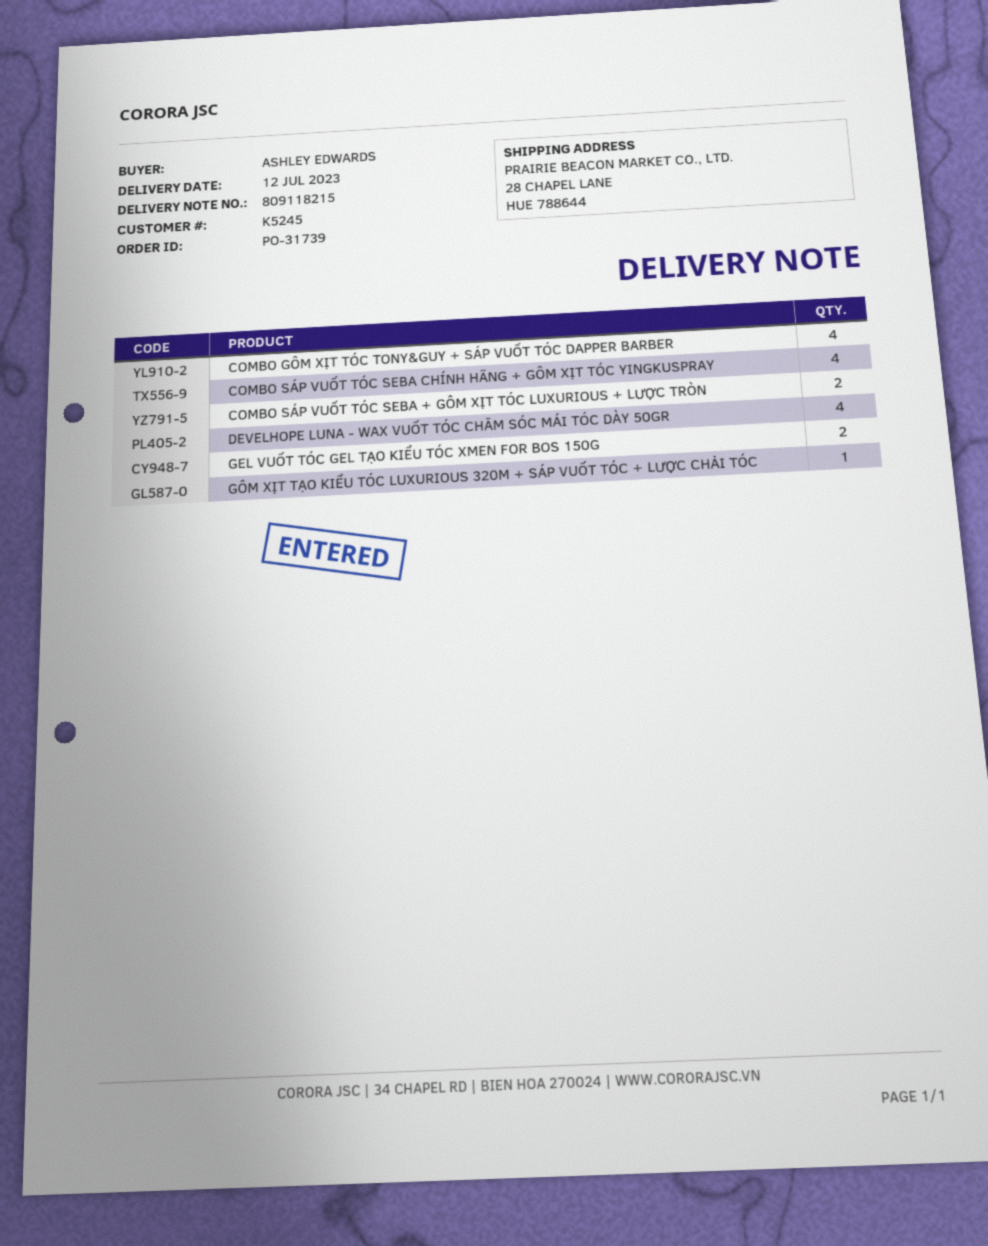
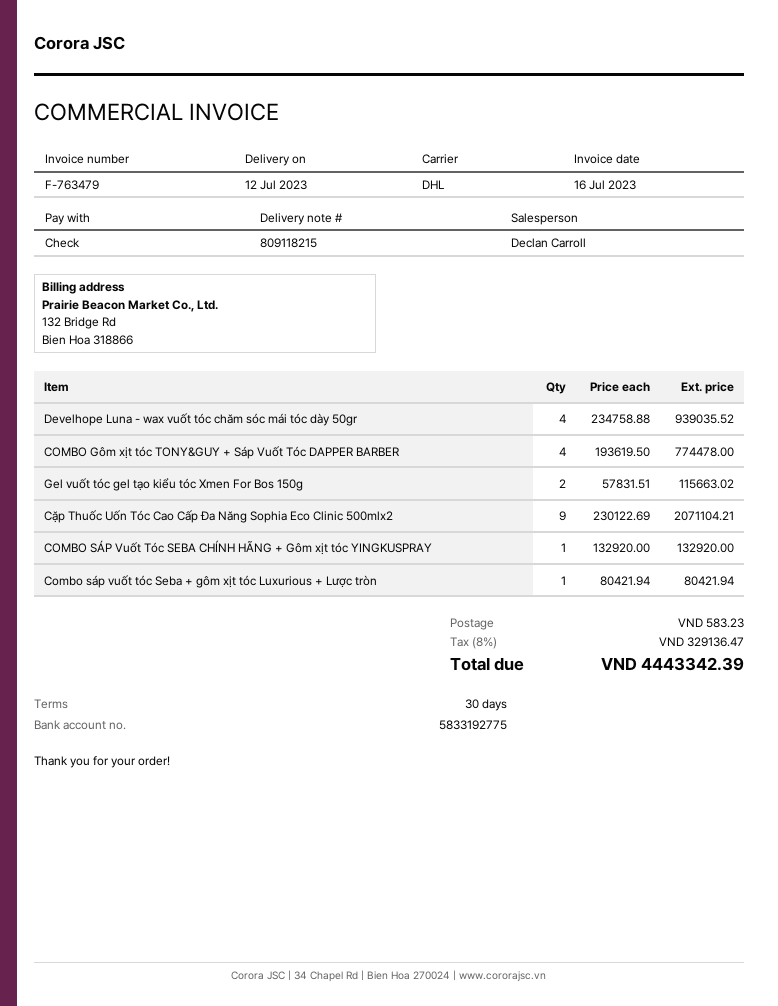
COMBO SÁP VUỐT TÓC SEBA CHÍNH HÃNG + GÔM XỊT TÓC YINGKUSPRAY: 4 -> 1
COMBO SÁP VUỐT TÓC SEBA + GÔM XỊT TÓC LUXURIOUS + LƯỢC TRÒN: 2 -> 1
GÔM XỊT TẠO KIỂU TÓC LUXURIOUS 320M + SÁP VUỐT TÓC + LƯỢC CHẢI TÓC: 1 -> none
Cặp Thuốc Uốn Tóc Cao Cấp Đa Năng Sophia Eco Clinic 500mlx2: none -> 9

